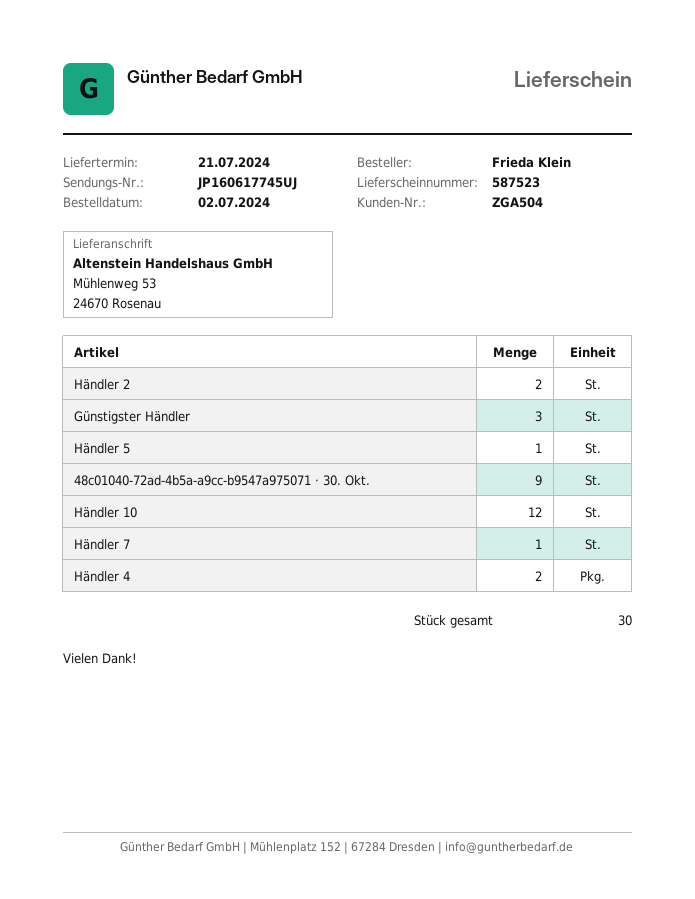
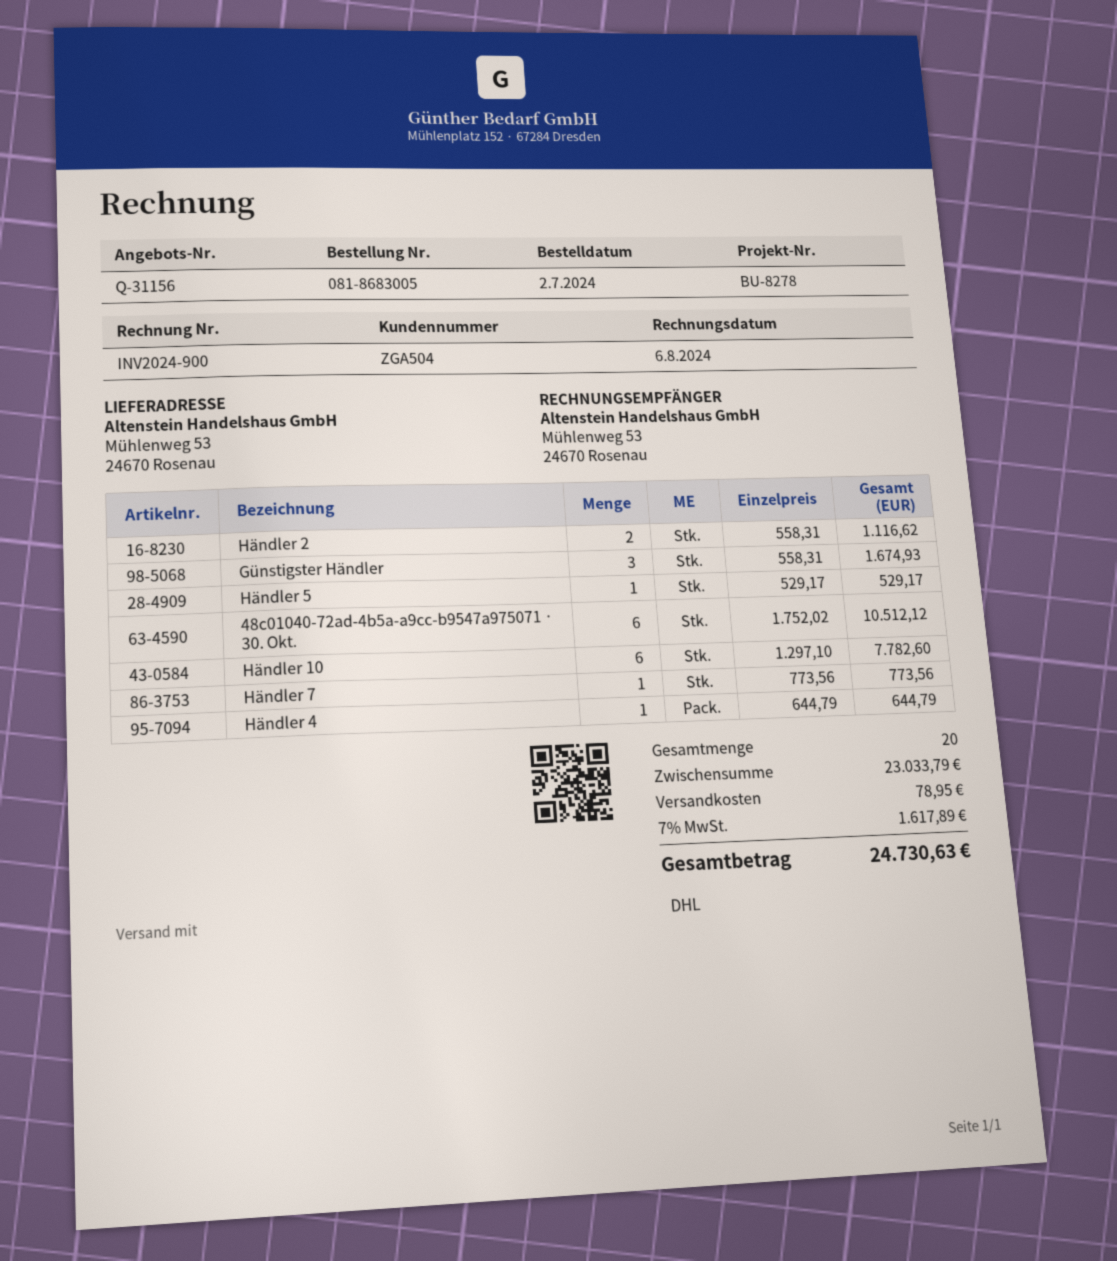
48c01040-72ad-4b5a-a9cc-b9547a975071 · 30. Okt.: 9 -> 6
Händler 10: 12 -> 6
Händler 4: 2 -> 1
total quantity: 30 -> 20

